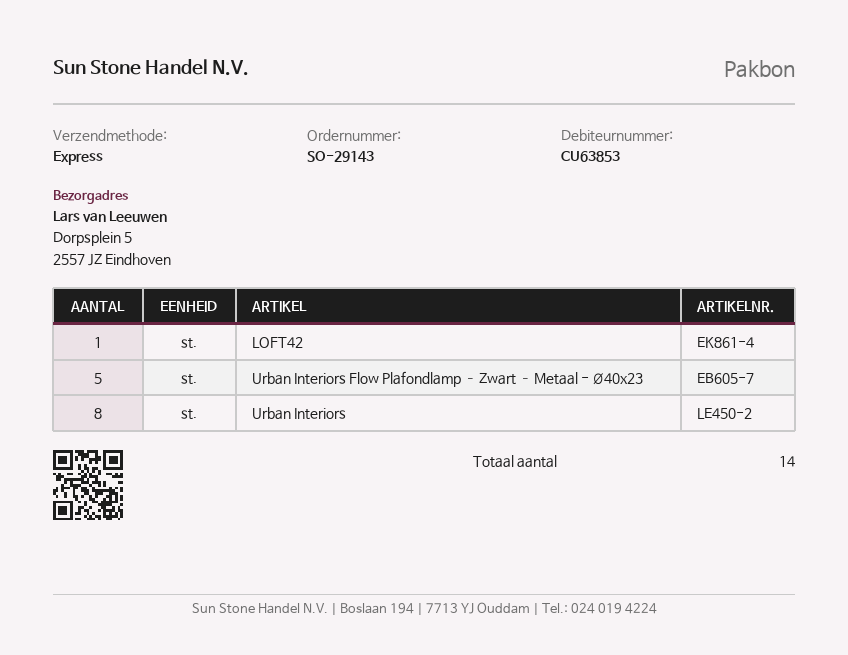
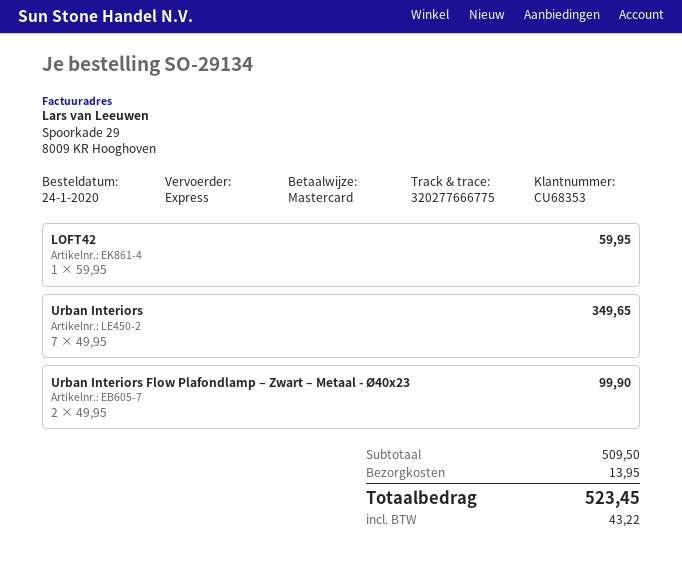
order number: SO-29143 -> SO-29134
customer number: CU63853 -> CU68353
Urban Interiors Flow Plafondlamp – Zwart – Metaal - Ø40x23: 5 -> 2
Urban Interiors: 8 -> 7

